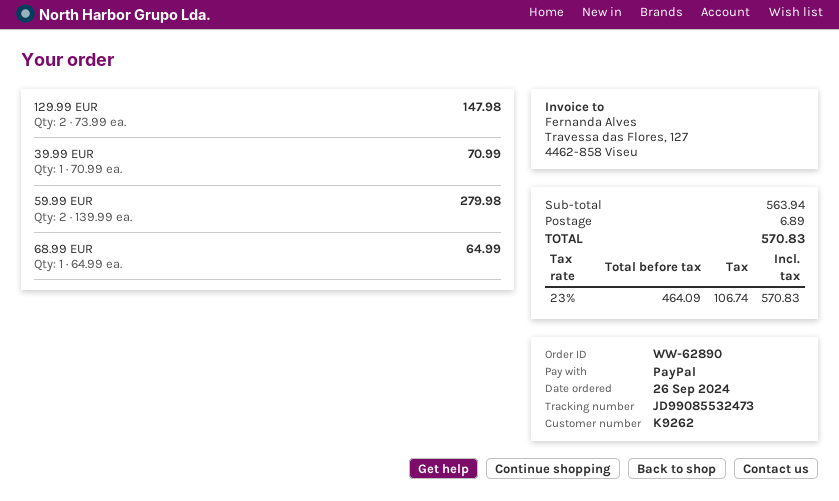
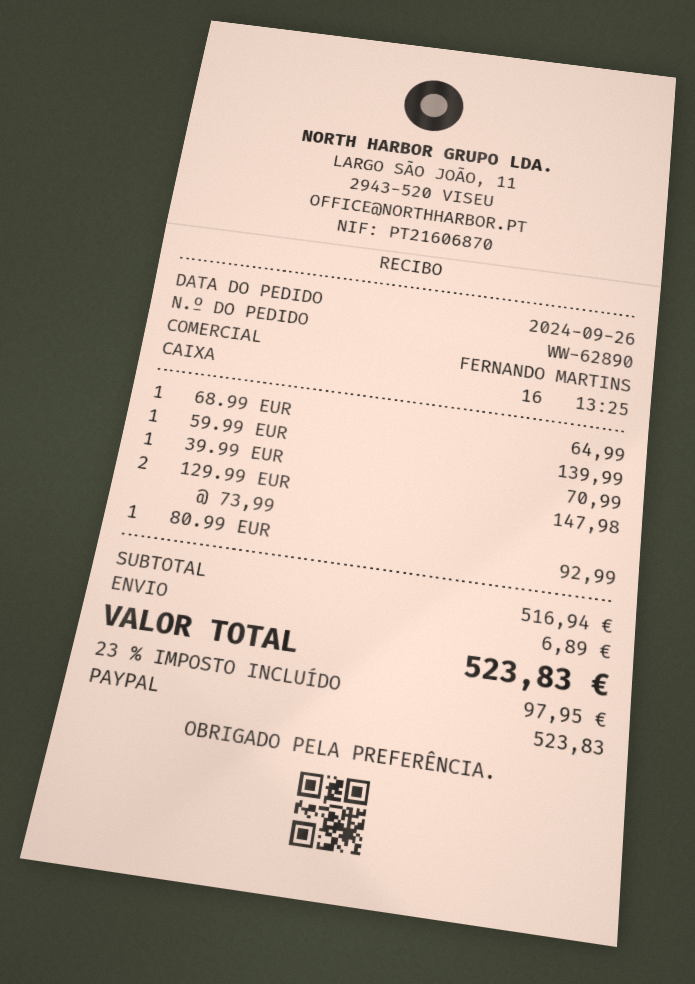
59.99 EUR: 2 x 139.99 = 279.98 -> 1 x 139.99 = 139.99
80.99 EUR: none -> 1 x 92.99 = 92.99
subtotal: 563.94 -> 516.94
tax: 23% = 106.74 -> 23% = 97.95
total: 570.83 -> 523.83

